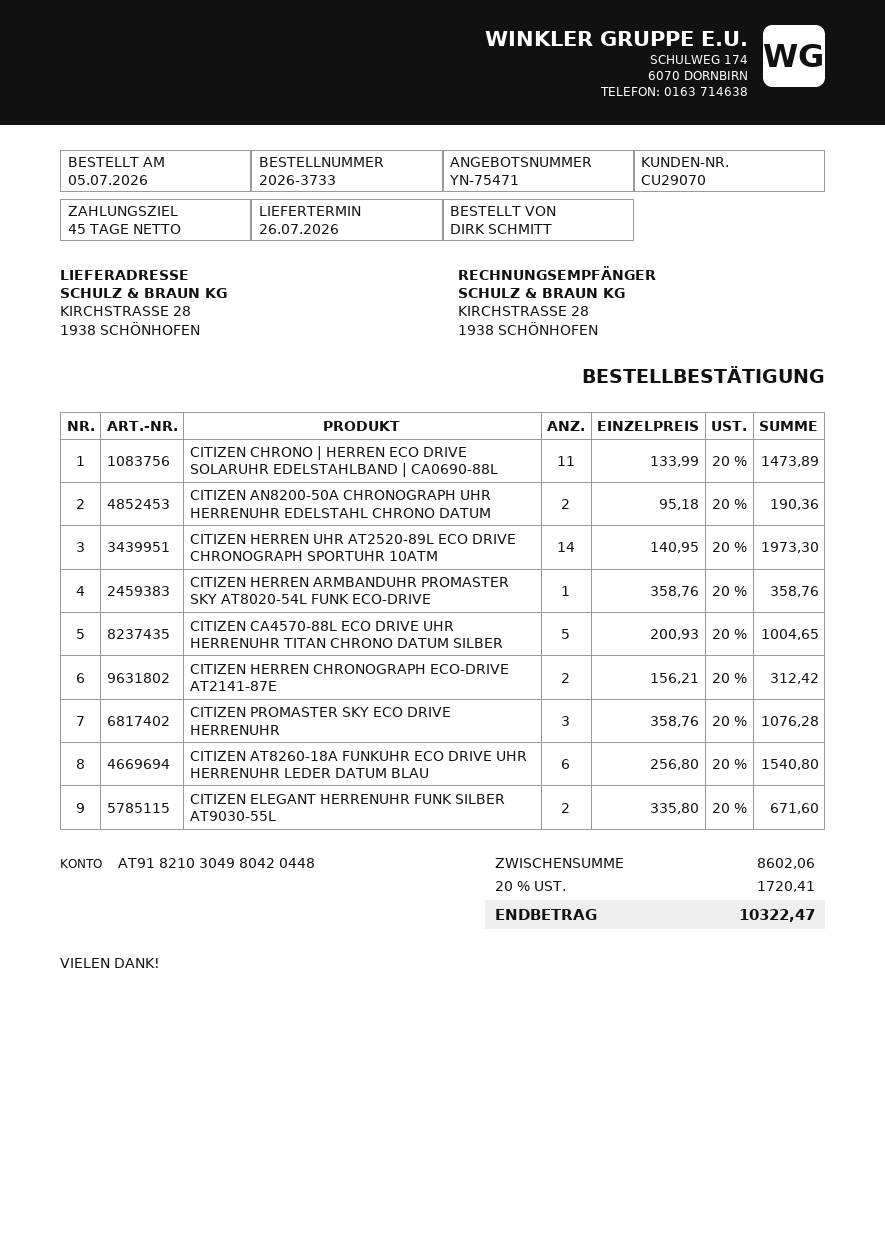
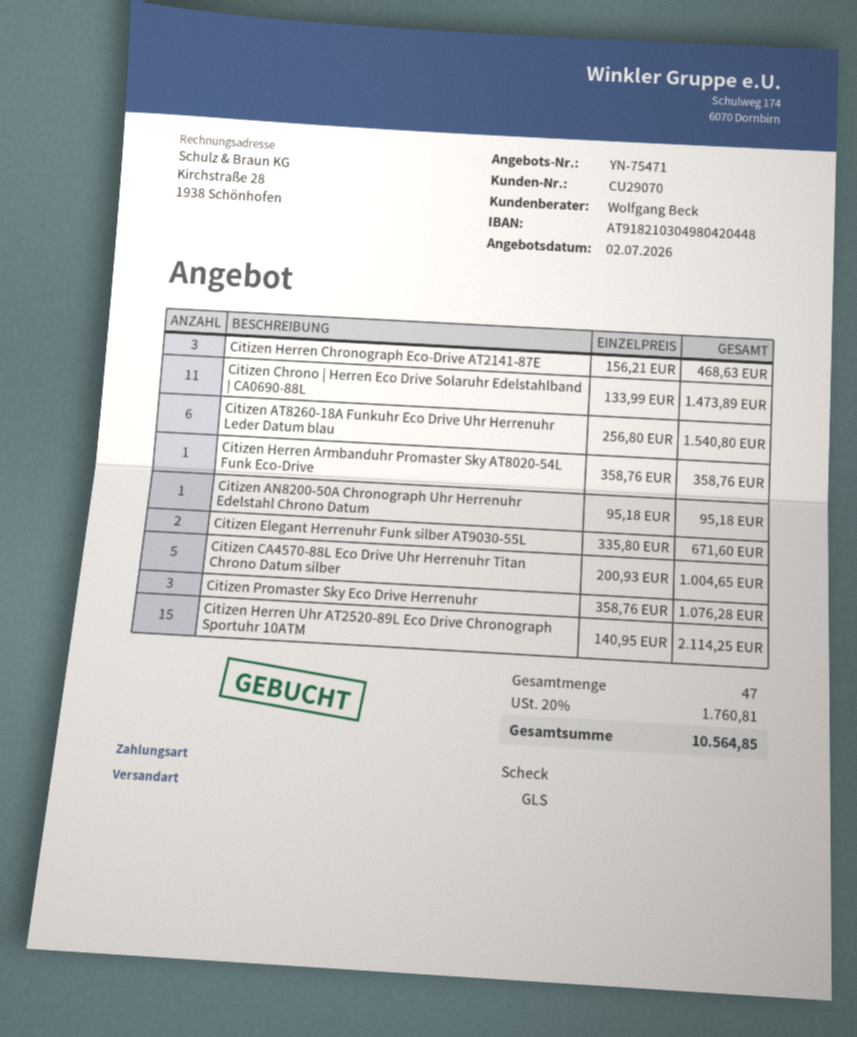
CITIZEN AN8200-50A CHRONOGRAPH UHR HERRENUHR EDELSTAHL CHRONO DATUM: 2 x 95.18 = 190.36 -> 1 x 95.18 = 95.18
CITIZEN HERREN UHR AT2520-89L ECO DRIVE CHRONOGRAPH SPORTUHR 10ATM: 14 x 140.95 = 1973.30 -> 15 x 140.95 = 2114.25
CITIZEN HERREN CHRONOGRAPH ECO-DRIVE AT2141-87E: 2 x 156.21 = 312.42 -> 3 x 156.21 = 468.63
tax: 20% = 1720.41 -> 20% = 1760.81
total: 10322.47 -> 10564.85

